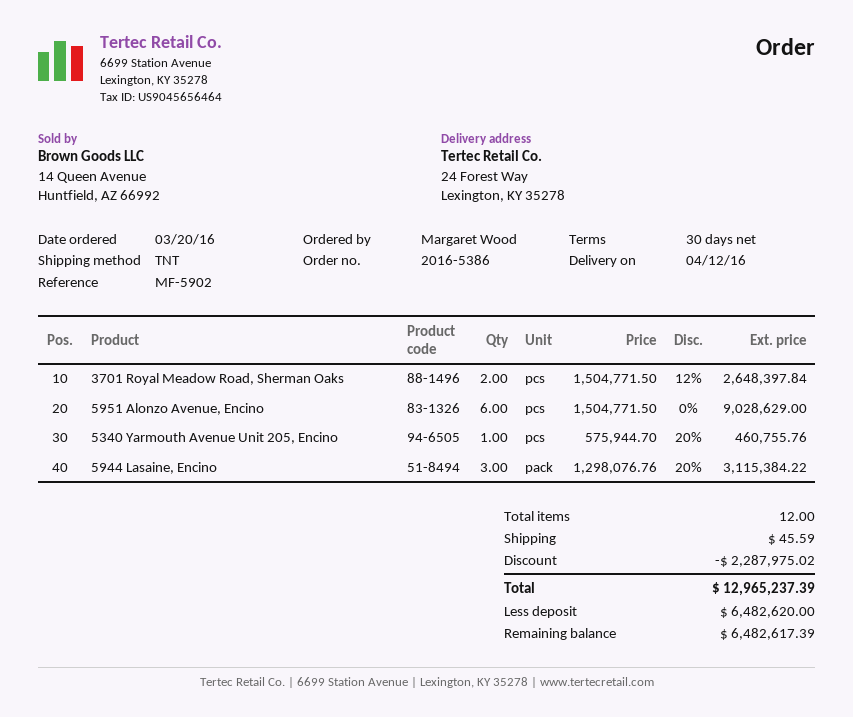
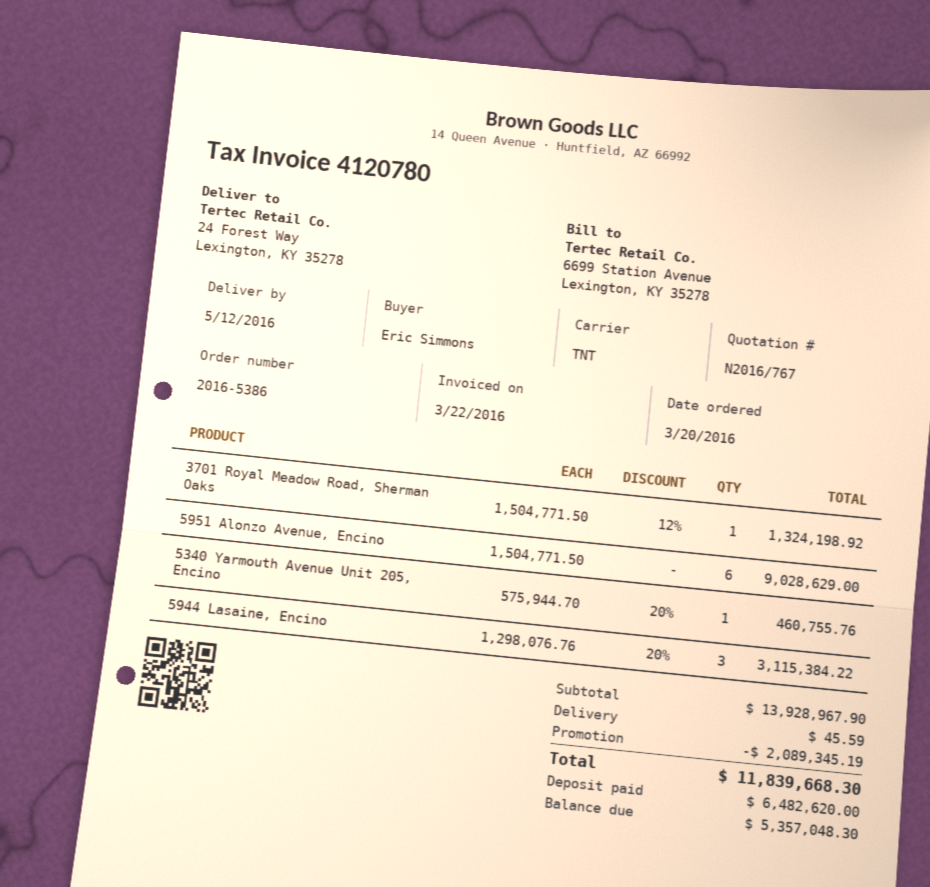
delivery date: 2016-04-12 -> 2016-05-12
ordered by: Margaret Wood -> Eric Simmons
3701 Royal Meadow Road, Sherman Oaks: 2 x 1504771.50 - 12% = 2648397.84 -> 1 x 1504771.50 - 12% = 1324198.92
discount: 2287975.02 -> 2089345.19
total: 12965237.39 -> 11839668.30
balance: 6482617.39 -> 5357048.30

